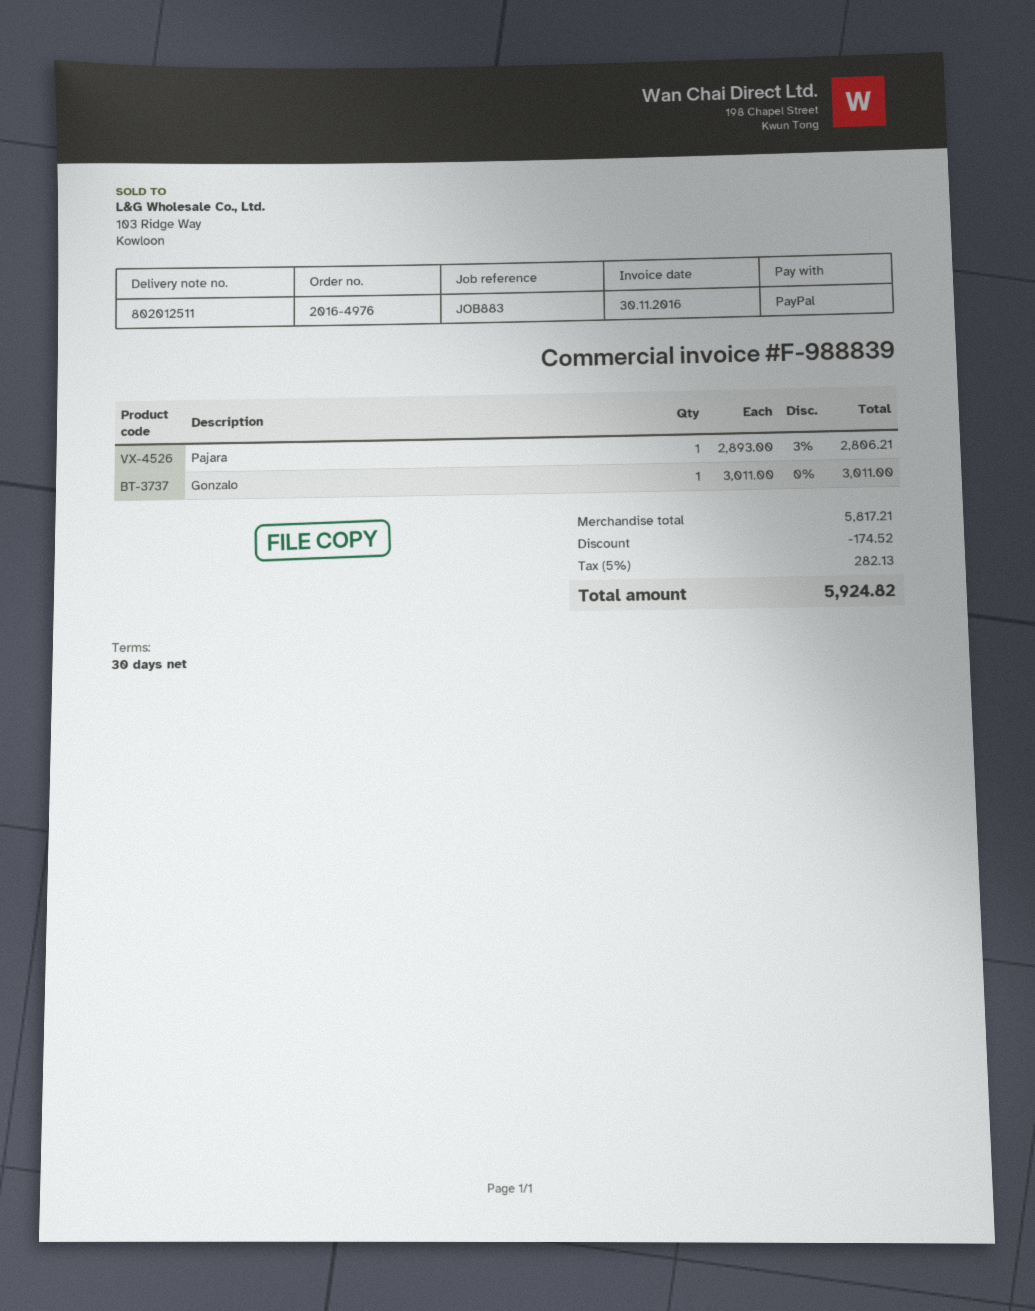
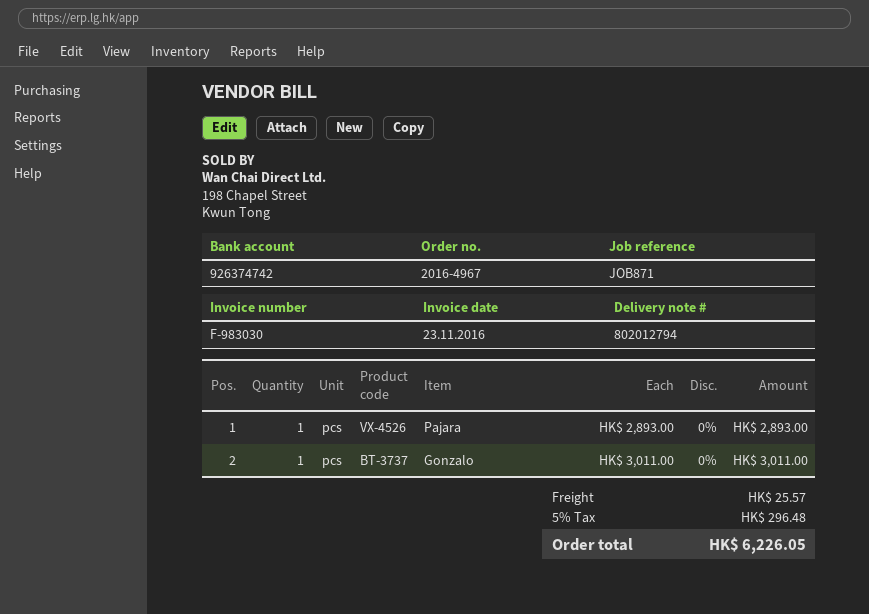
order number: 2016-4976 -> 2016-4967
delivery note number: 802012511 -> 802012794
invoice number: F-988839 -> F-983030
invoice date: 2016-11-30 -> 2016-11-23
reference: JOB883 -> JOB871
Pajara: 1 x 2893.00 - 3% = 2806.21 -> 1 x 2893.00 = 2893.00
discount: 174.52 -> none
shipping: none -> 25.57
tax: 5% = 282.13 -> 5% = 296.48
total: 5924.82 -> 6226.05

